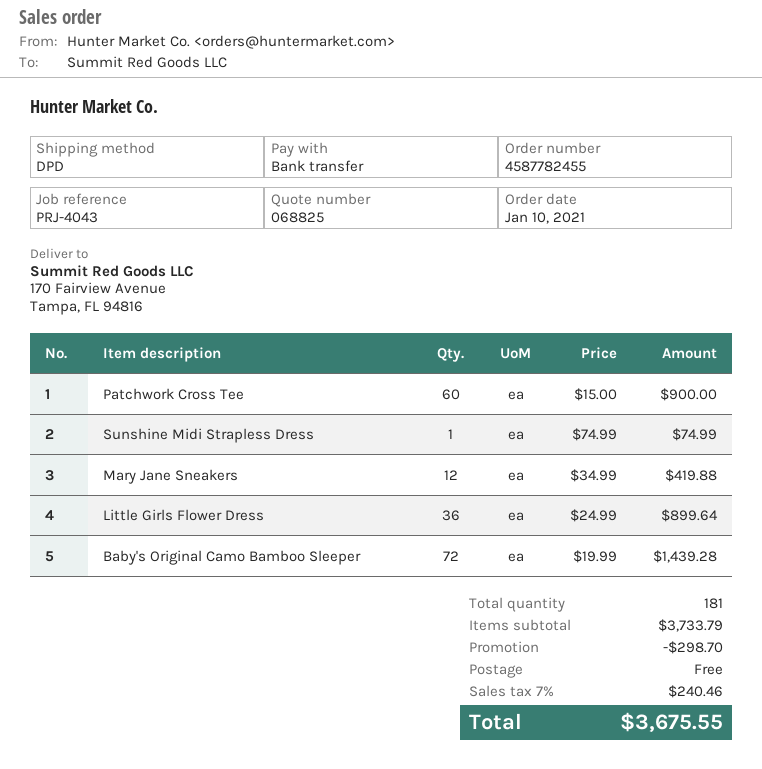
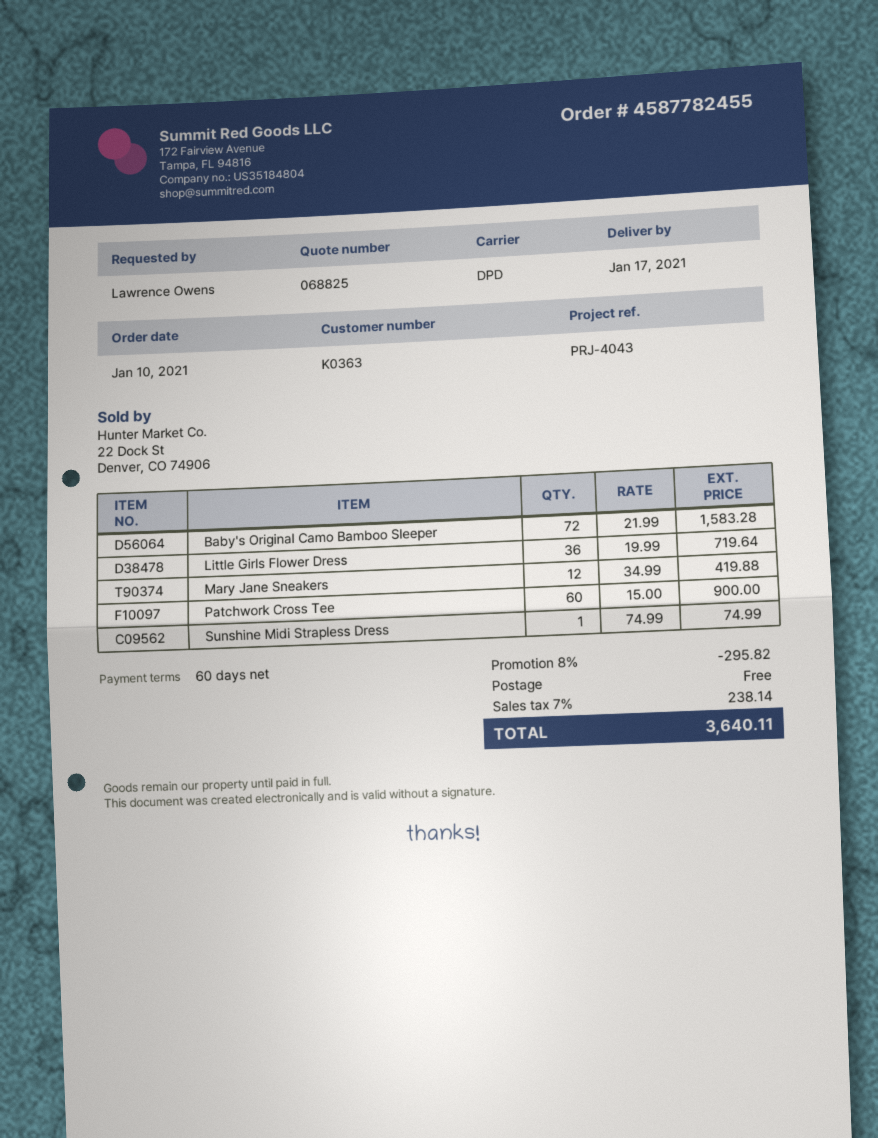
Little Girls Flower Dress: 36 x 24.99 = 899.64 -> 36 x 19.99 = 719.64
Baby's Original Camo Bamboo Sleeper: 72 x 19.99 = 1439.28 -> 72 x 21.99 = 1583.28
discount: 298.70 -> 295.82
tax: 7% = 240.46 -> 7% = 238.14
total: 3675.55 -> 3640.11

